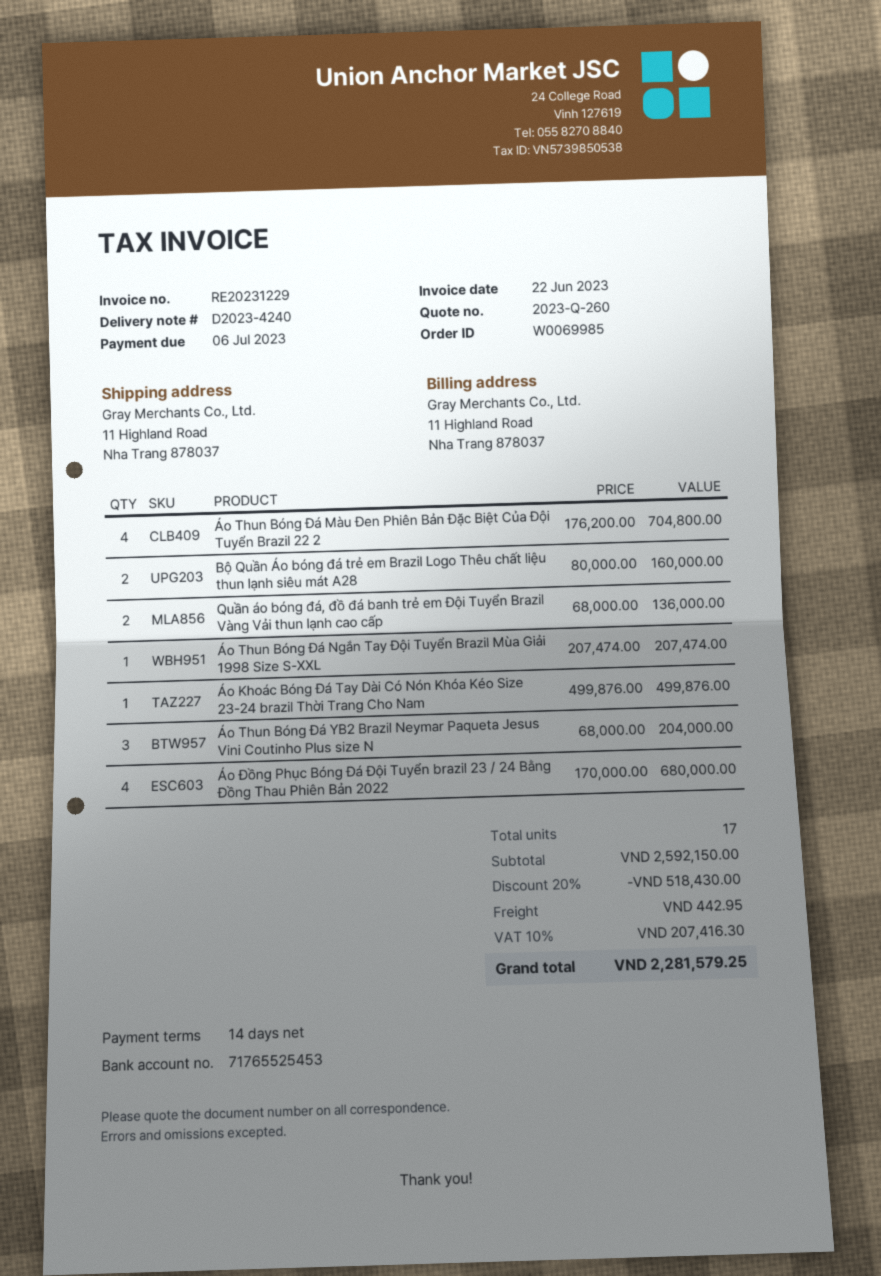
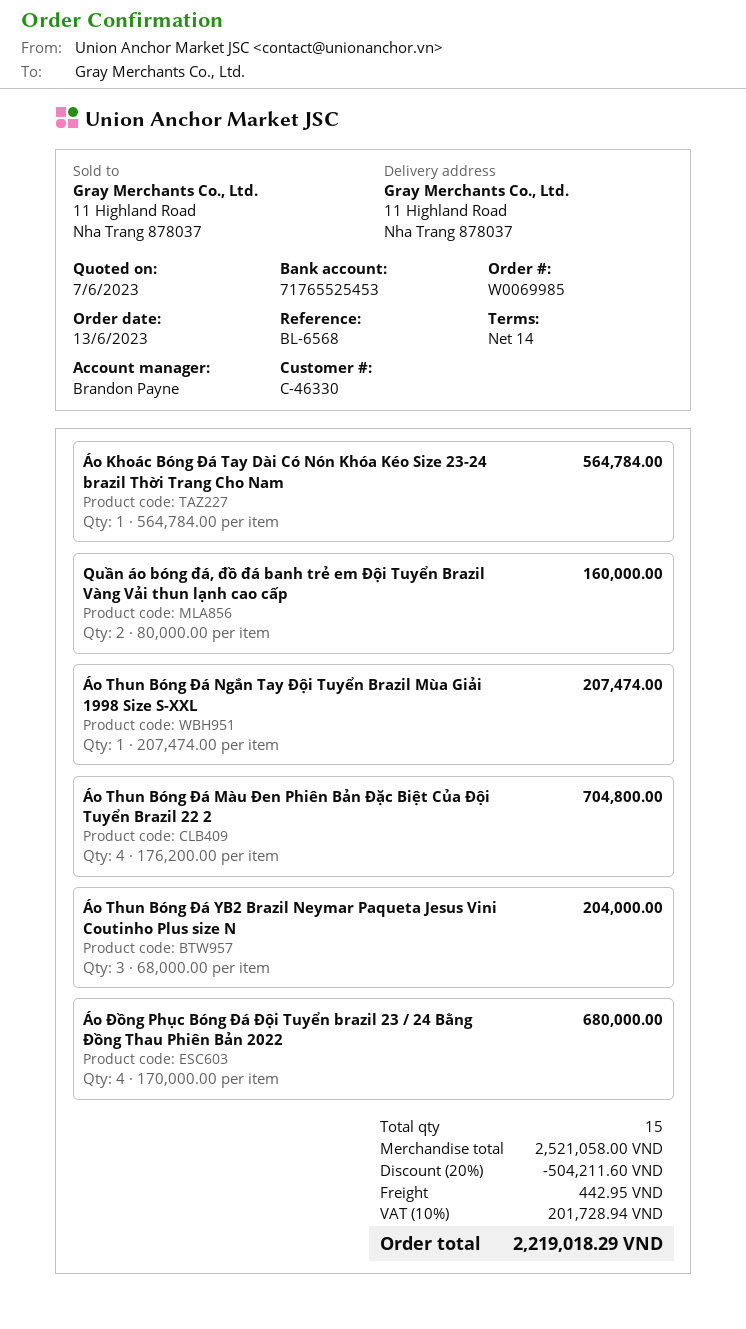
Bộ Quần Áo bóng đá trẻ em Brazil Logo Thêu chất liệu thun lạnh siêu mát A28: 2 x 80000.00 = 160000.00 -> none
Quần áo bóng đá, đồ đá banh trẻ em Đội Tuyển Brazil Vàng Vải thun lạnh cao cấp: 2 x 68000.00 = 136000.00 -> 2 x 80000.00 = 160000.00
Áo Khoác Bóng Đá Tay Dài Có Nón Khóa Kéo Size 23-24 brazil Thời Trang Cho Nam: 1 x 499876.00 = 499876.00 -> 1 x 564784.00 = 564784.00
total quantity: 17 -> 15
subtotal: 2592150.00 -> 2521058.00
discount: 20% = 518430.00 -> 20% = 504211.60
tax: 10% = 207416.30 -> 10% = 201728.94
total: 2281579.25 -> 2219018.29

